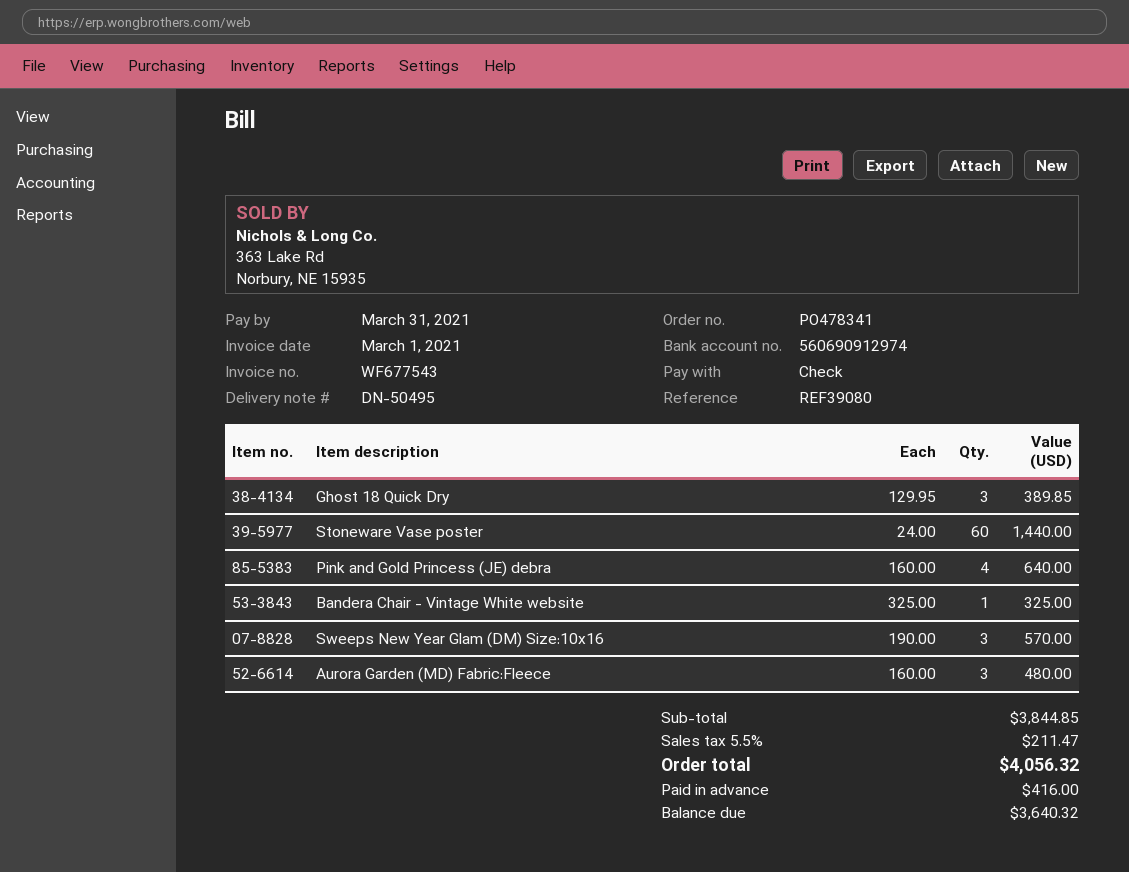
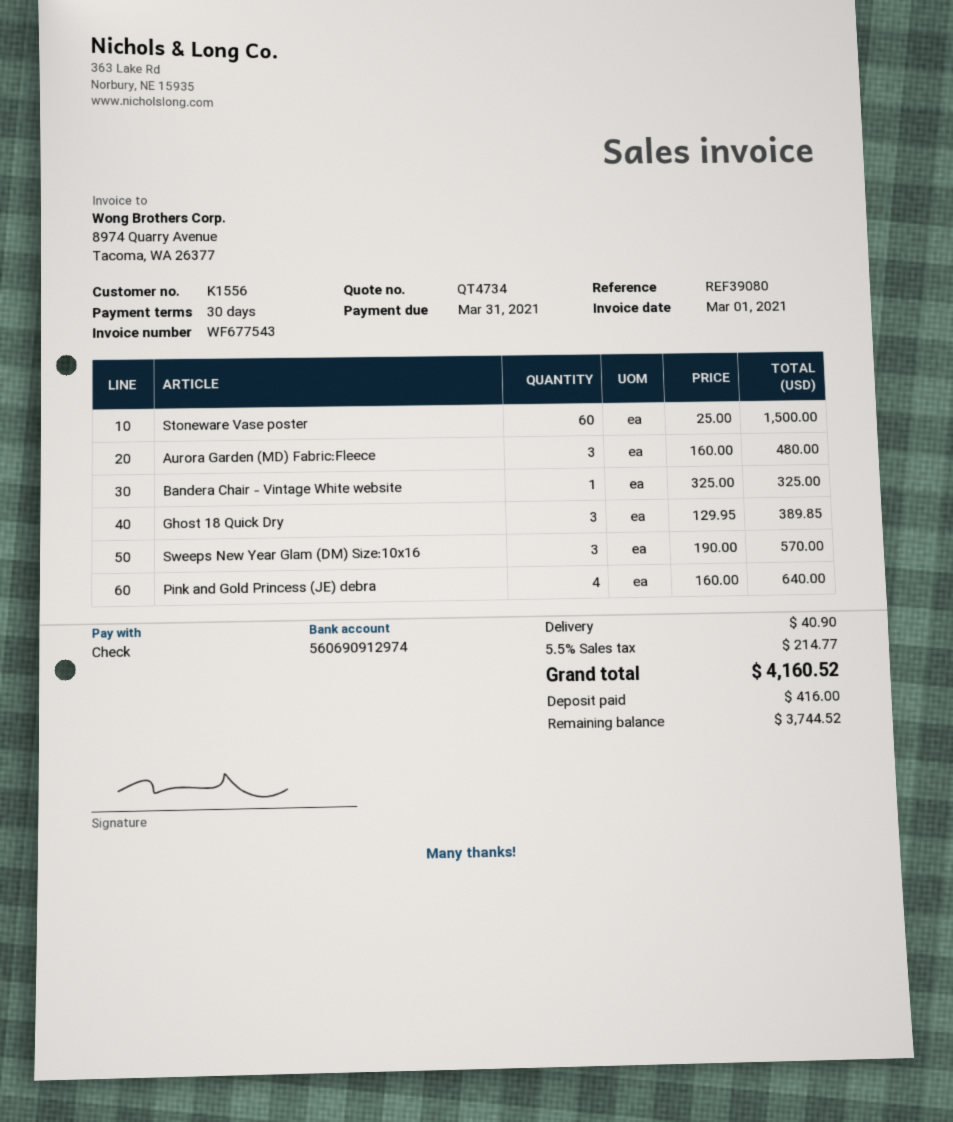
Stoneware Vase poster: 60 x 24.00 = 1440.00 -> 60 x 25.00 = 1500.00
shipping: none -> 40.90
tax: 5.5% = 211.47 -> 5.5% = 214.77
total: 4056.32 -> 4160.52
balance: 3640.32 -> 3744.52

